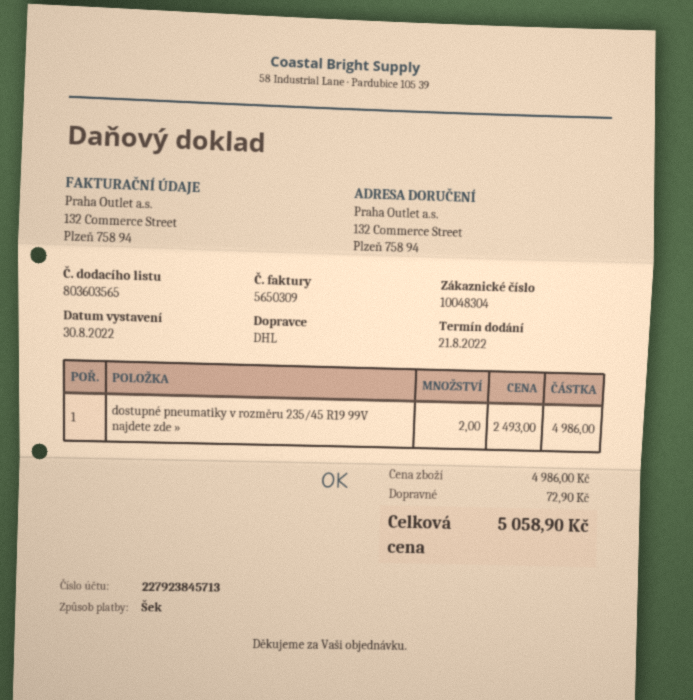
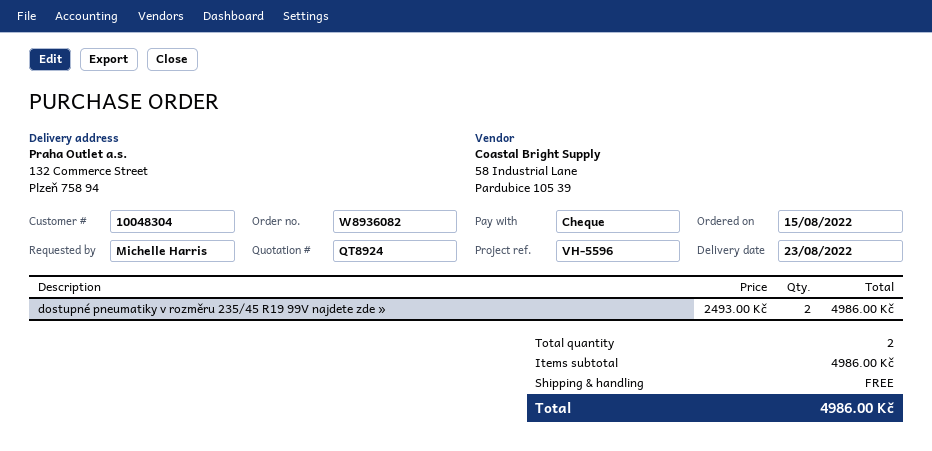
delivery date: 2022-08-21 -> 2022-08-23
shipping: 72.90 -> 0.00
total: 5058.90 -> 4986.00

